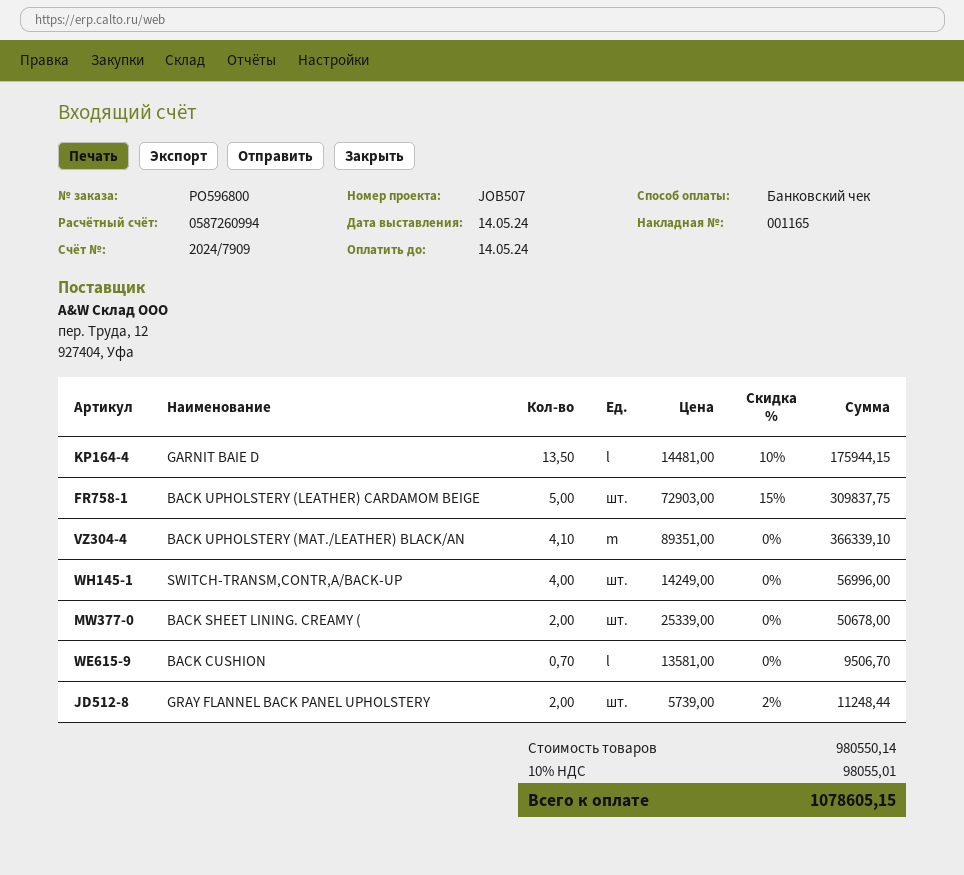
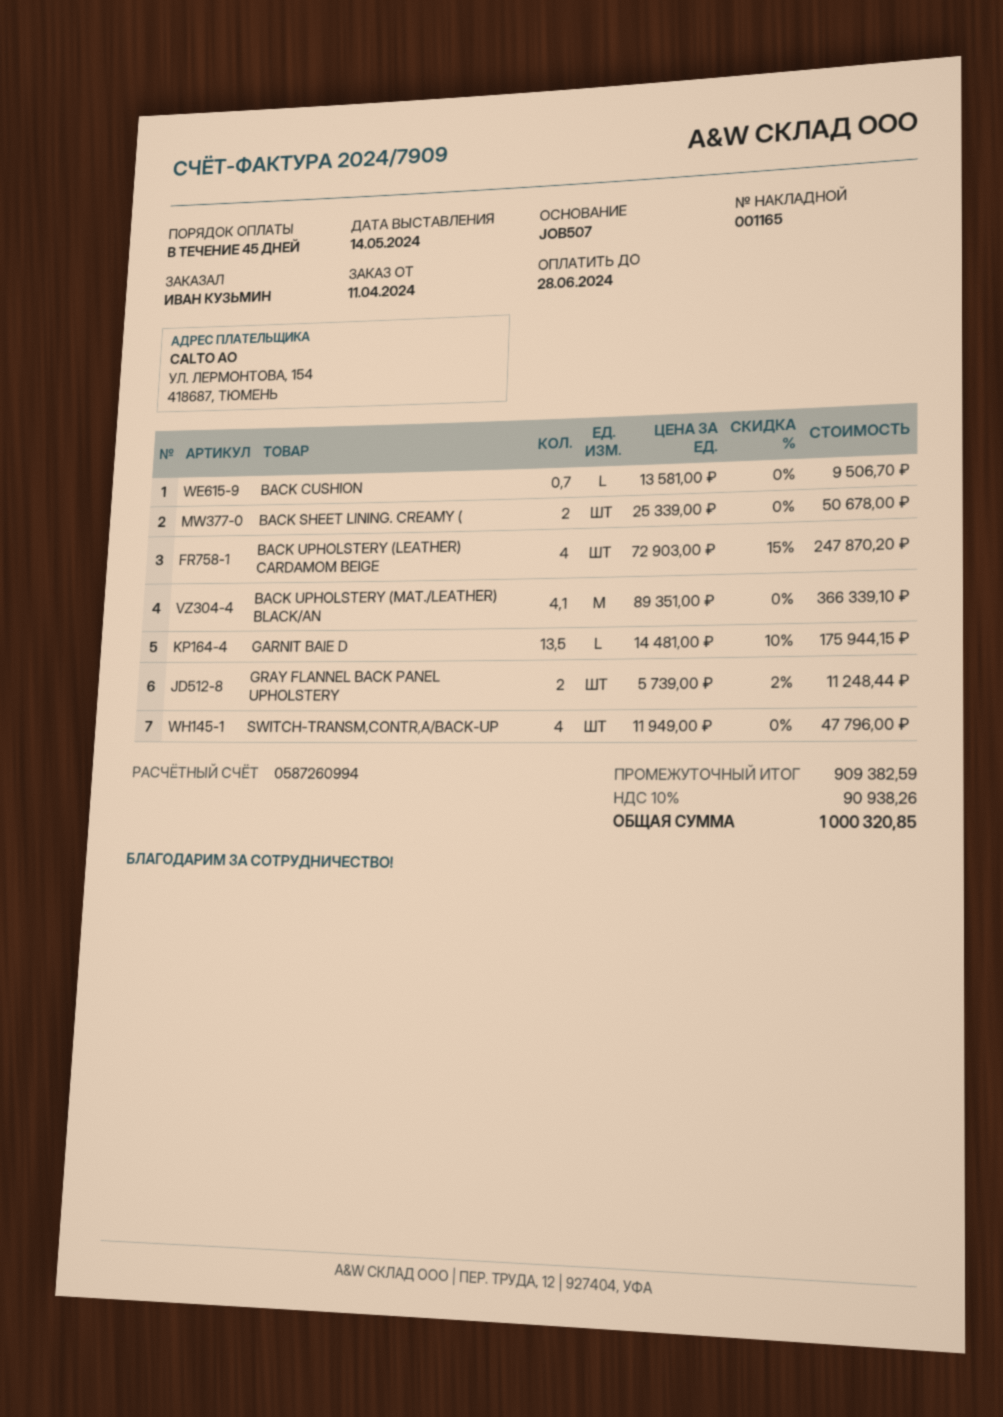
due date: 2024-05-14 -> 2024-06-28
BACK UPHOLSTERY (LEATHER) CARDAMOM BEIGE: 5 x 72903.00 - 15% = 309837.75 -> 4 x 72903.00 - 15% = 247870.20
SWITCH-TRANSM,CONTR,A/BACK-UP: 4 x 14249.00 = 56996.00 -> 4 x 11949.00 = 47796.00
subtotal: 980550.14 -> 909382.59
tax: 10% = 98055.01 -> 10% = 90938.26
total: 1078605.15 -> 1000320.85

